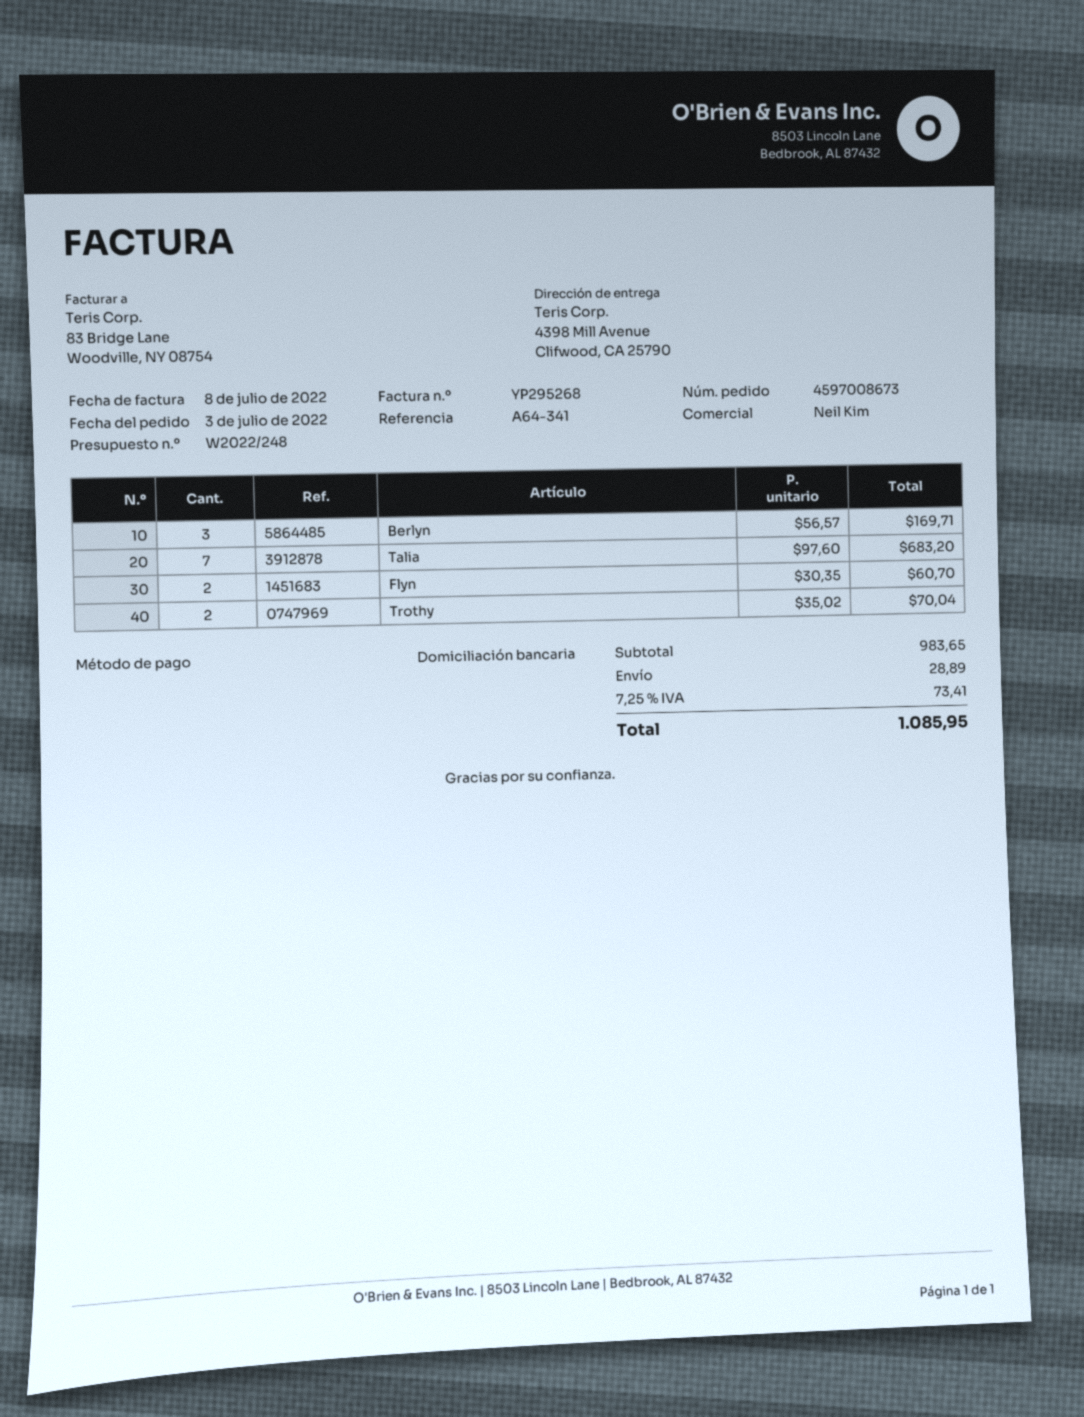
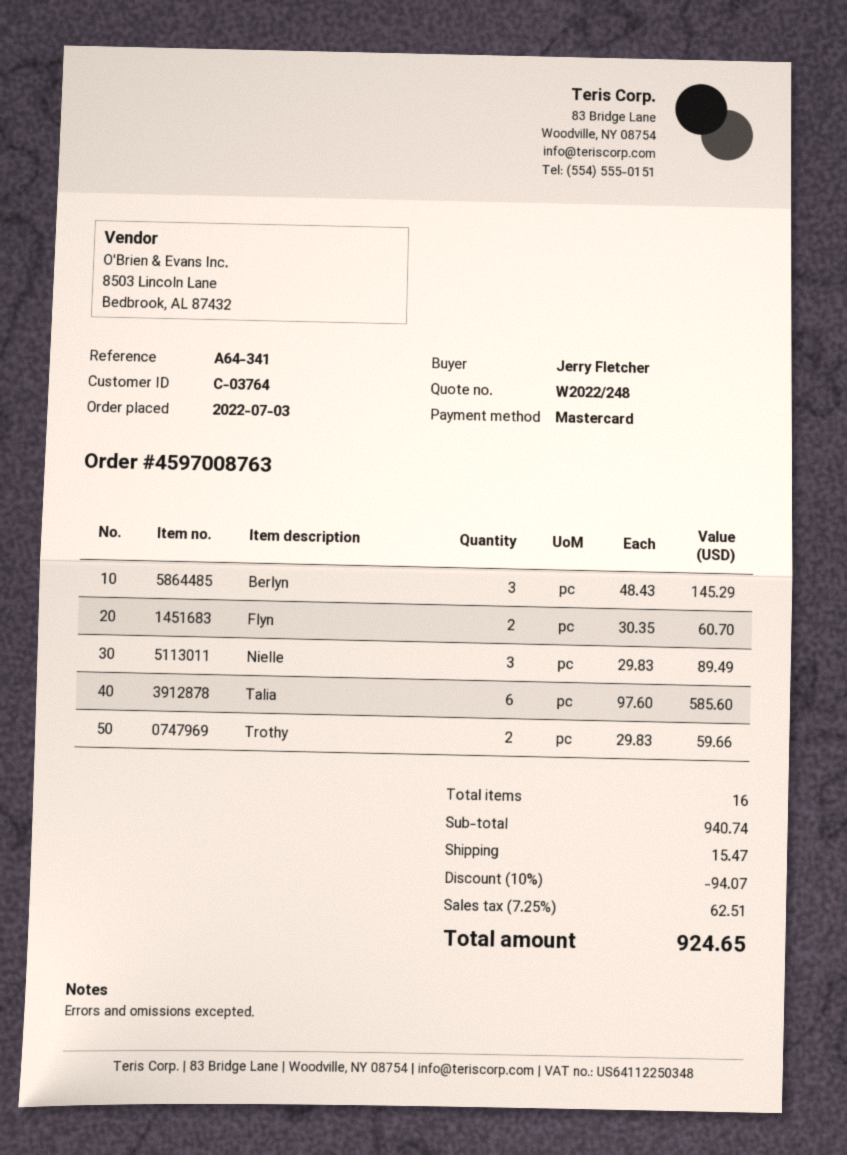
order number: 4597008673 -> 4597008763
payment method: direct debit -> Mastercard
Berlyn: 3 x 56.57 = 169.71 -> 3 x 48.43 = 145.29
Talia: 7 x 97.60 = 683.20 -> 6 x 97.60 = 585.60
Trothy: 2 x 35.02 = 70.04 -> 2 x 29.83 = 59.66
Nielle: none -> 3 x 29.83 = 89.49
subtotal: 983.65 -> 940.74
discount: none -> 10% = 94.07
shipping: 28.89 -> 15.47
tax: 7.25% = 73.41 -> 7.25% = 62.51
total: 1085.95 -> 924.65

